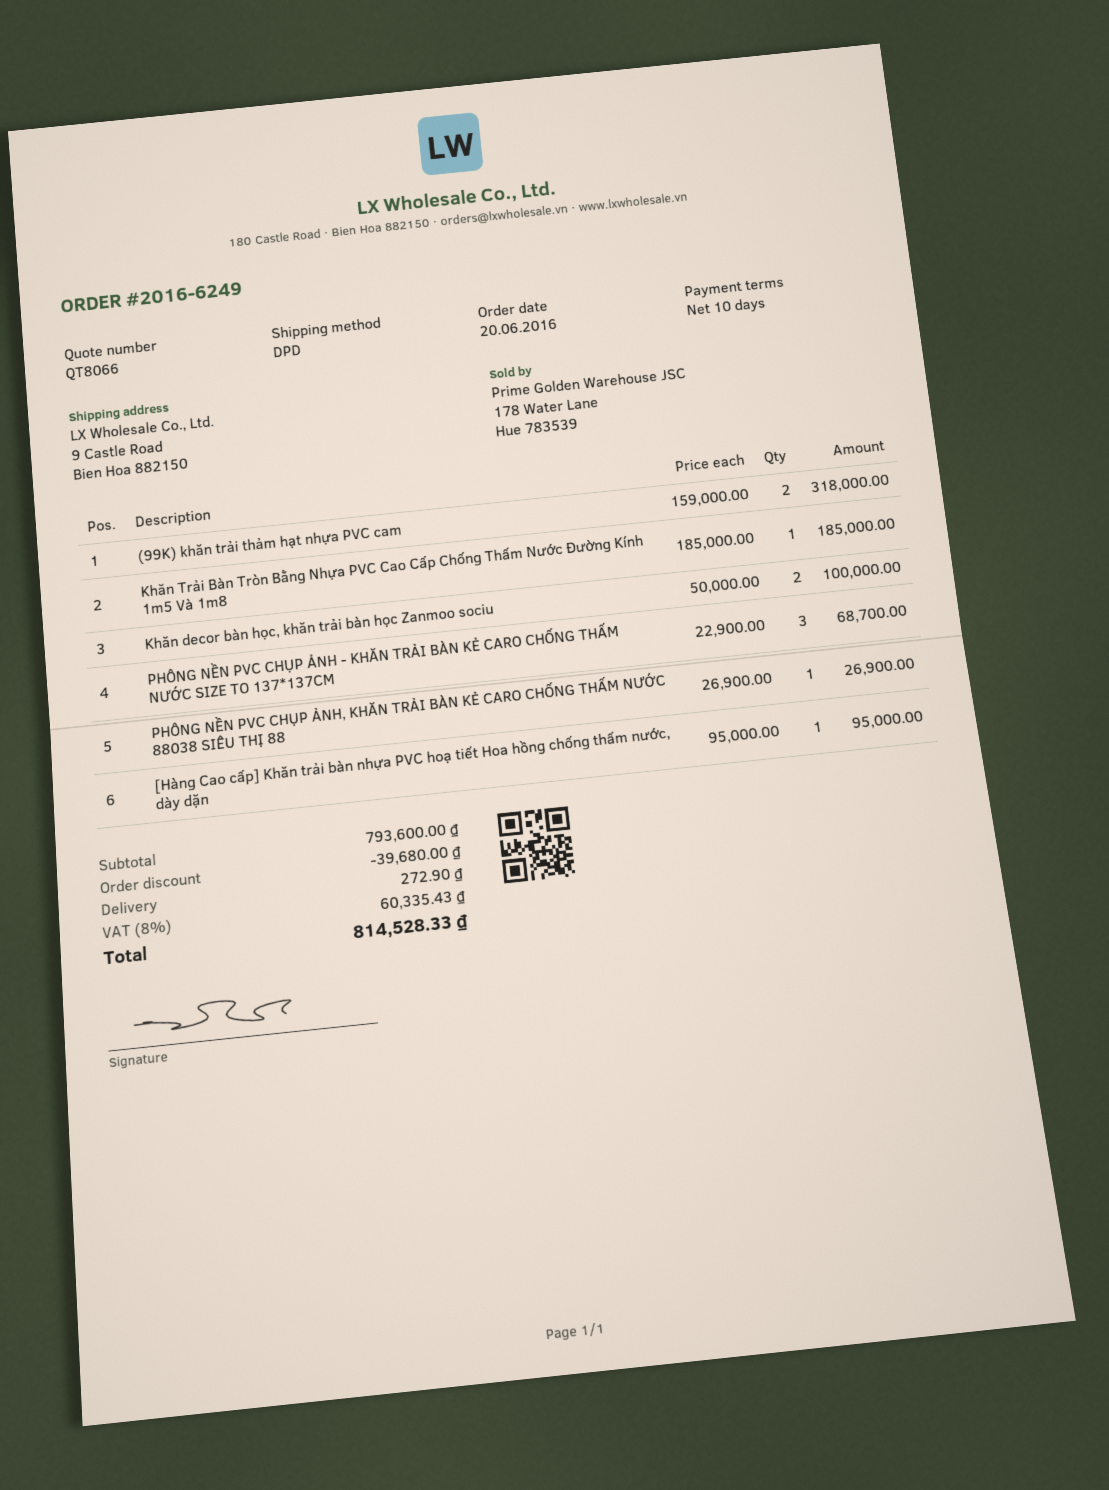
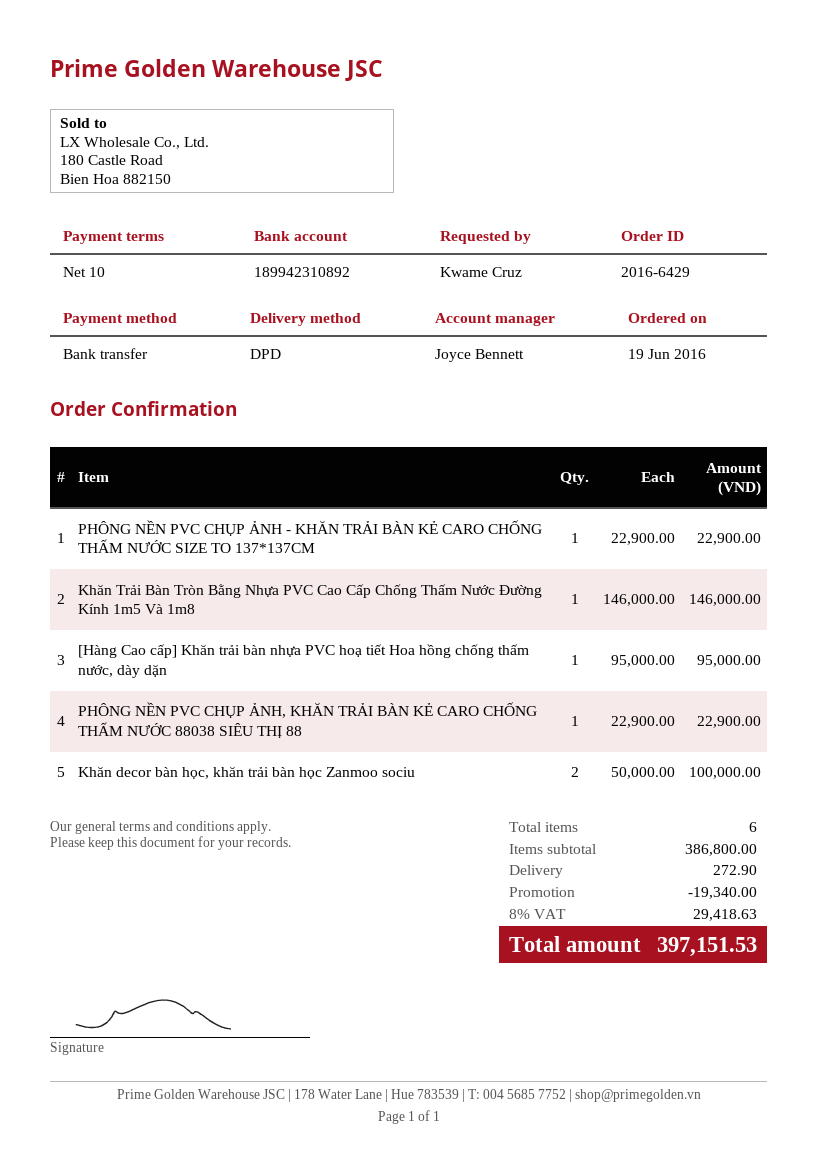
order number: 2016-6249 -> 2016-6429
order date: 2016-06-20 -> 2016-06-19
(99K) khăn trải thảm hạt nhựa PVC cam: 2 x 159000.00 = 318000.00 -> none
Khăn Trải Bàn Tròn Bằng Nhựa PVC Cao Cấp Chống Thấm Nước Đường Kính 1m5 Và 1m8: 1 x 185000.00 = 185000.00 -> 1 x 146000.00 = 146000.00
PHÔNG NỀN PVC CHỤP ẢNH - KHĂN TRẢI BÀN KẺ CARO CHỐNG THẤM NƯỚC SIZE TO 137*137CM: 3 x 22900.00 = 68700.00 -> 1 x 22900.00 = 22900.00
PHÔNG NỀN PVC CHỤP ẢNH, KHĂN TRẢI BÀN KẺ CARO CHỐNG THẤM NƯỚC 88038 SIÊU THỊ 88: 1 x 26900.00 = 26900.00 -> 1 x 22900.00 = 22900.00
subtotal: 793600.00 -> 386800.00
discount: 39680.00 -> 19340.00
tax: 8% = 60335.43 -> 8% = 29418.63
total: 814528.33 -> 397151.53

